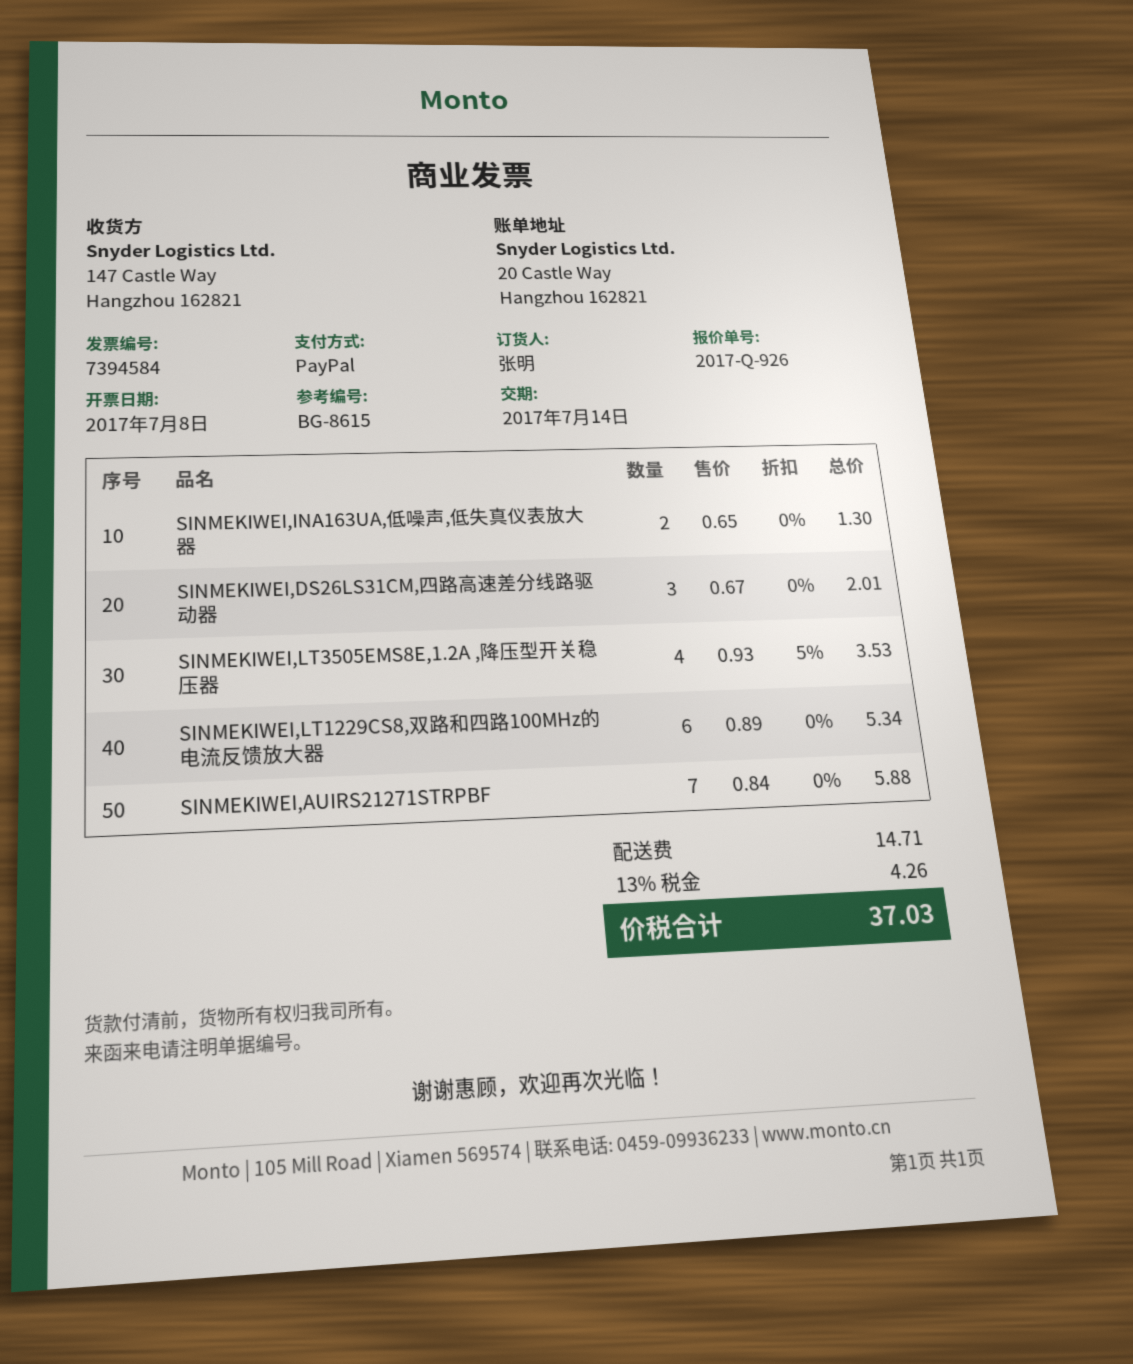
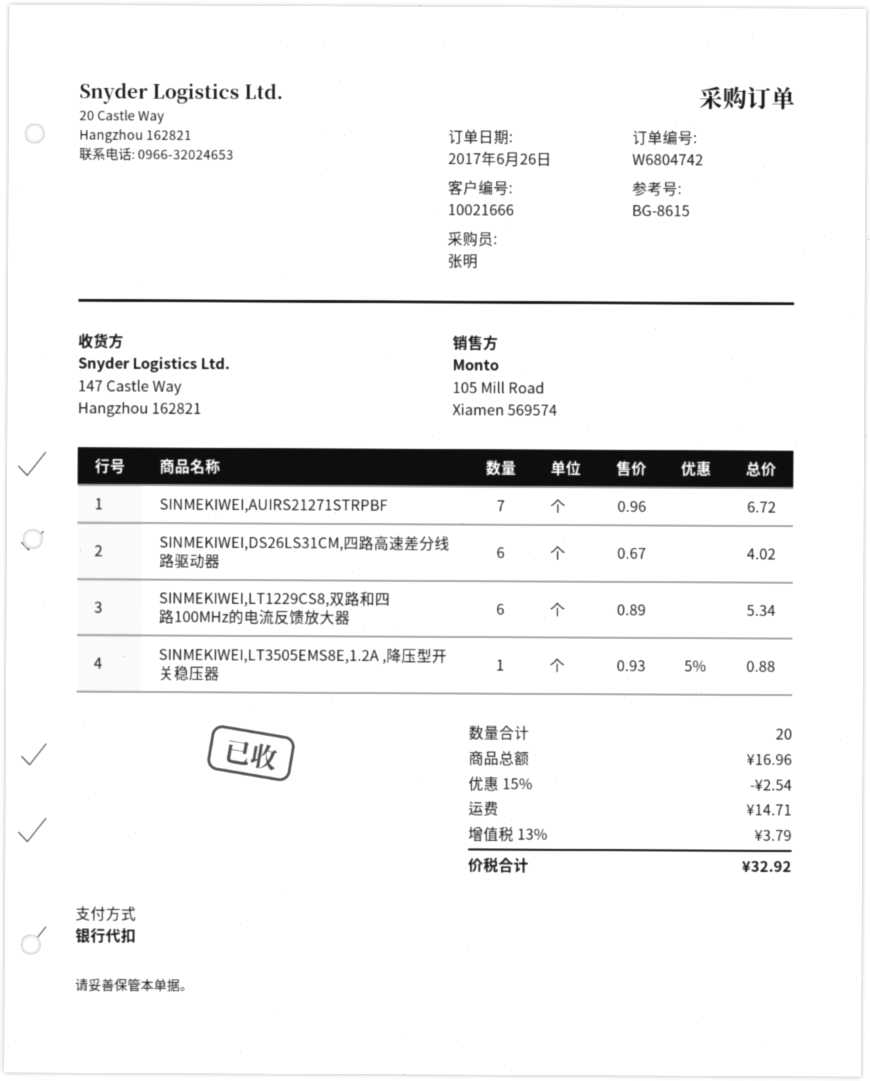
payment method: PayPal -> direct debit
SINMEKIWEI,INA163UA,低噪声,低失真仪表放大器: 2 x 0.65 = 1.30 -> none
SINMEKIWEI,DS26LS31CM,四路高速差分线路驱动器: 3 x 0.67 = 2.01 -> 6 x 0.67 = 4.02
SINMEKIWEI,LT3505EMS8E,1.2A ,降压型开关稳压器: 4 x 0.93 - 5% = 3.53 -> 1 x 0.93 - 5% = 0.88
SINMEKIWEI,AUIRS21271STRPBF: 7 x 0.84 = 5.88 -> 7 x 0.96 = 6.72
discount: none -> 15% = 2.54
tax: 13% = 4.26 -> 13% = 3.79
total: 37.03 -> 32.92

